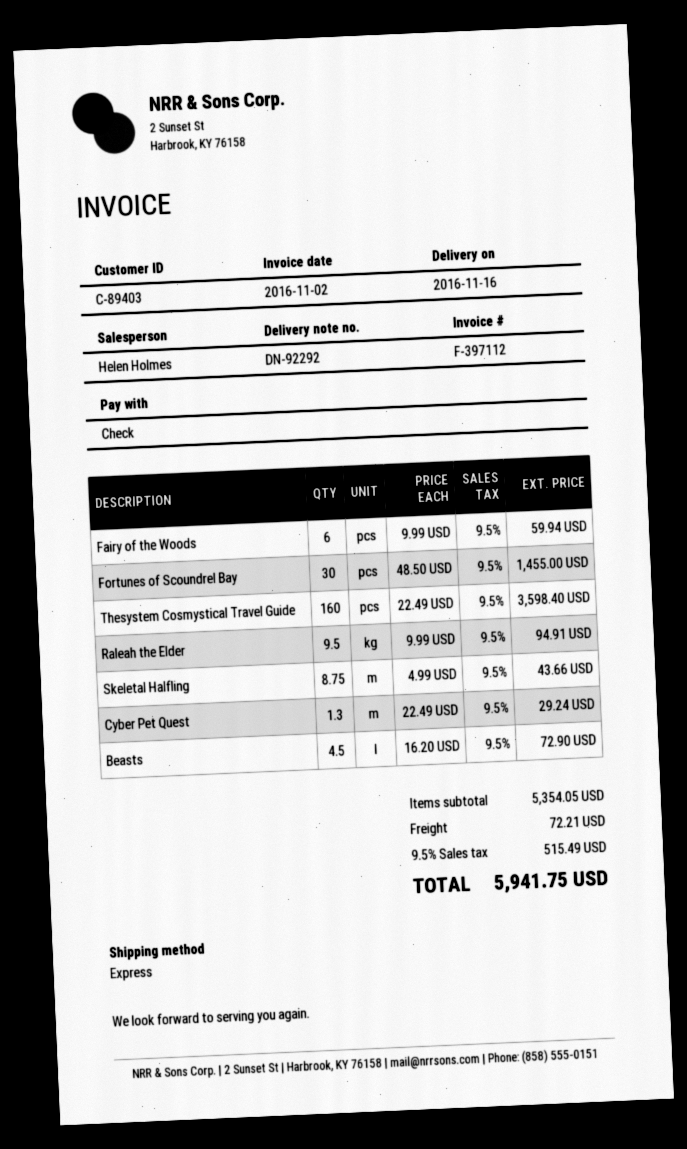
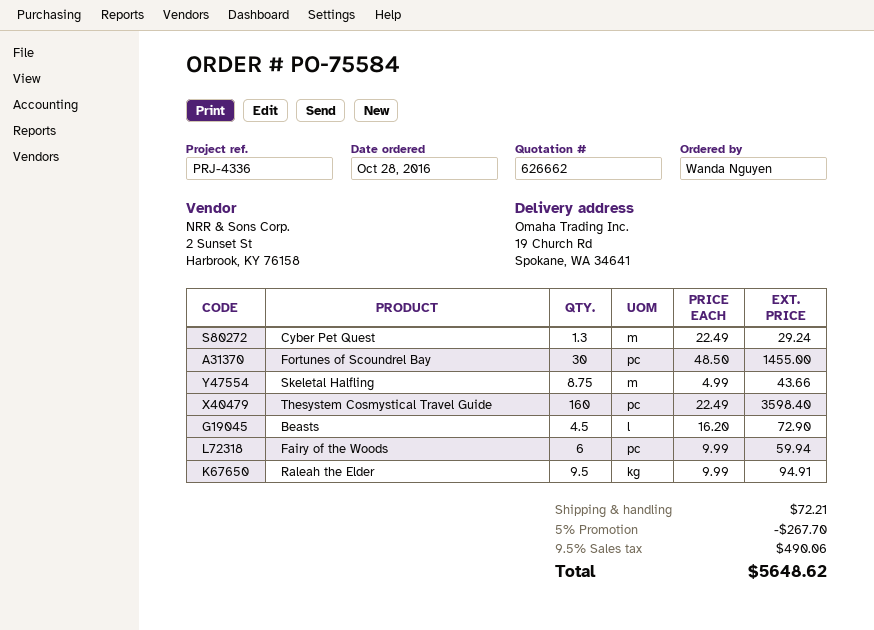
discount: none -> 5% = 267.70
tax: 9.5% = 515.49 -> 9.5% = 490.06
total: 5941.75 -> 5648.62

